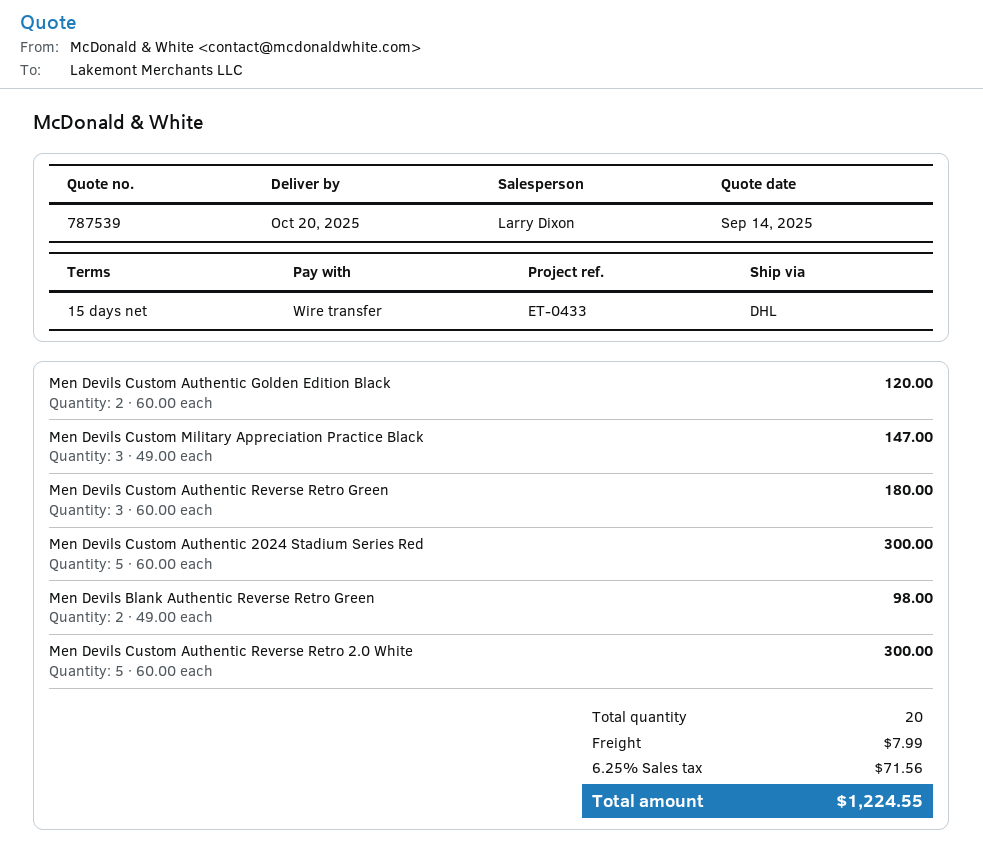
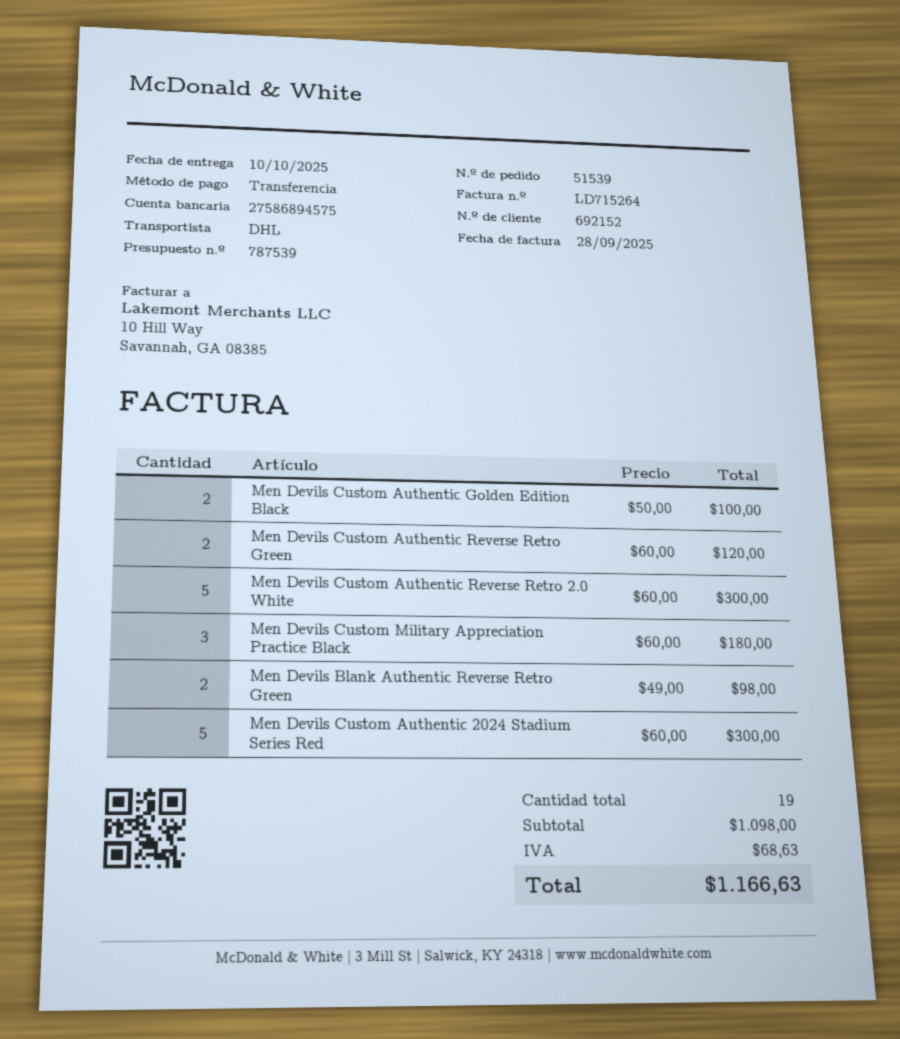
delivery date: 2025-10-20 -> 2025-10-10
Men Devils Custom Authentic Golden Edition Black: 2 x 60.00 = 120.00 -> 2 x 50.00 = 100.00
Men Devils Custom Military Appreciation Practice Black: 3 x 49.00 = 147.00 -> 3 x 60.00 = 180.00
Men Devils Custom Authentic Reverse Retro Green: 3 x 60.00 = 180.00 -> 2 x 60.00 = 120.00
total quantity: 20 -> 19
shipping: 7.99 -> none
tax: 71.56 -> 68.63
total: 1224.55 -> 1166.63

